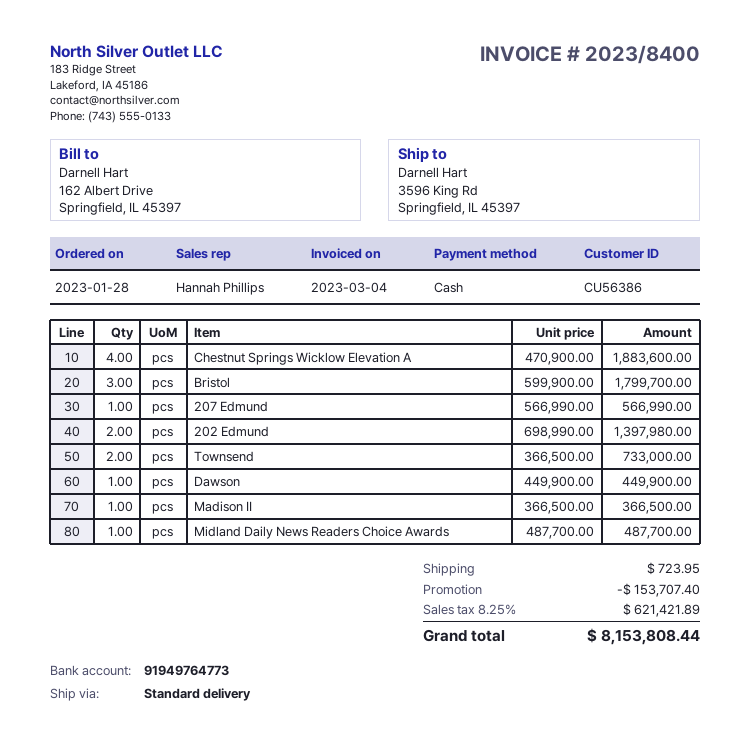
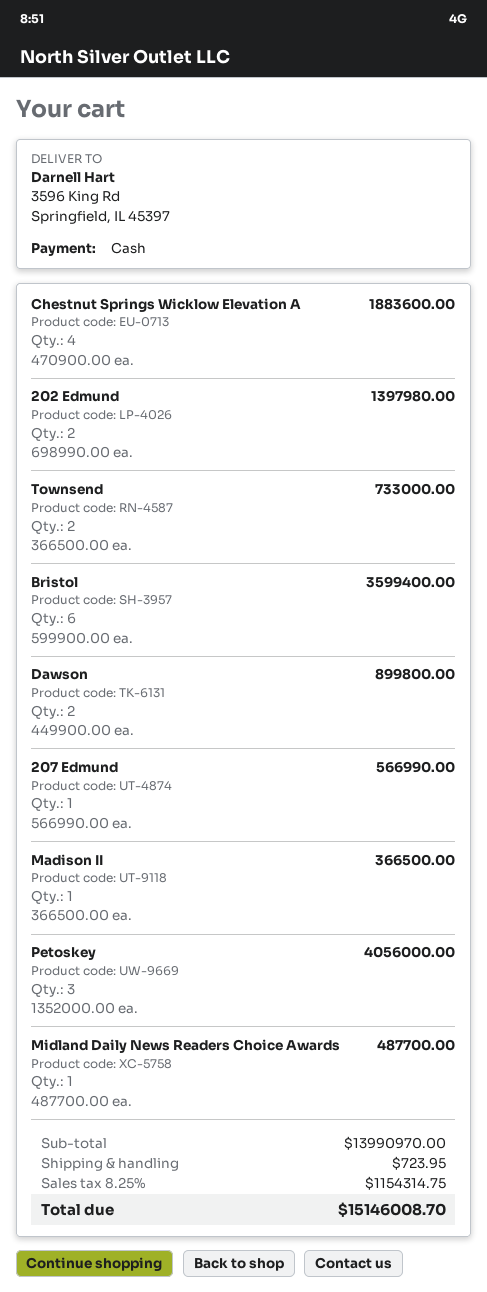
Bristol: 3 x 599900.00 = 1799700.00 -> 6 x 599900.00 = 3599400.00
Dawson: 1 x 449900.00 = 449900.00 -> 2 x 449900.00 = 899800.00
Petoskey: none -> 3 x 1352000.00 = 4056000.00
discount: 153707.40 -> none
tax: 8.25% = 621421.89 -> 8.25% = 1154314.75
total: 8153808.44 -> 15146008.70

